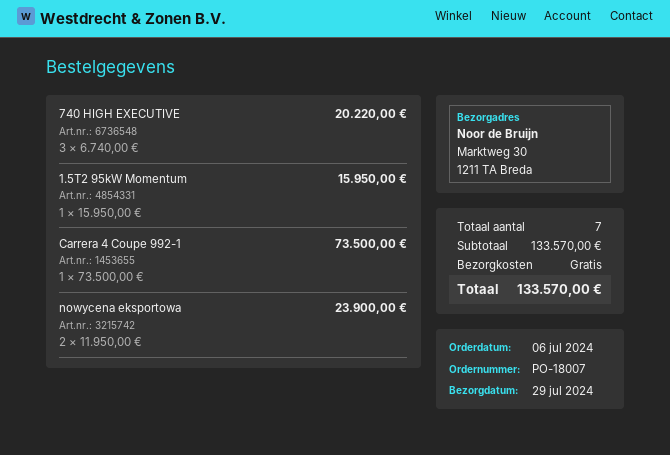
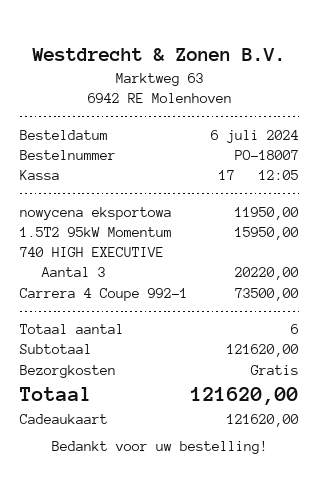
nowycena eksportowa: 2 for 23900.00 -> 1 for 11950.00
total quantity: 7 -> 6
subtotal: 133570.00 -> 121620.00
total: 133570.00 -> 121620.00

